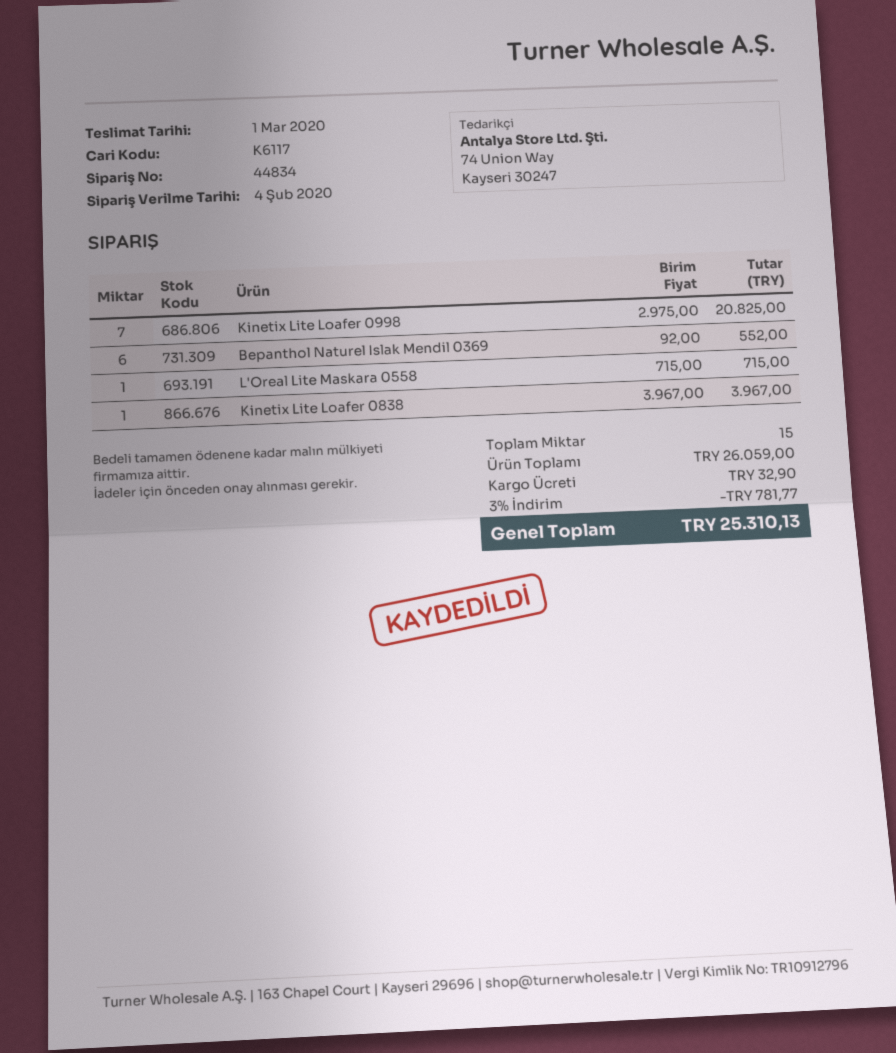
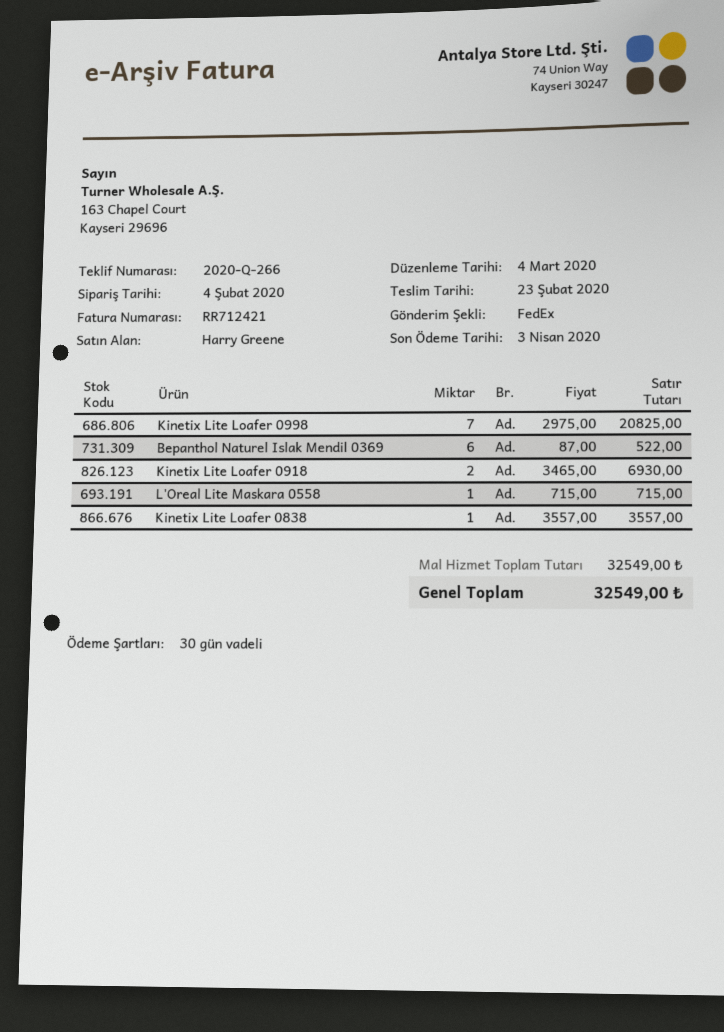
delivery date: 2020-03-01 -> 2020-02-23
Bepanthol Naturel Islak Mendil 0369: 6 x 92.00 = 552.00 -> 6 x 87.00 = 522.00
Kinetix Lite Loafer 0838: 1 x 3967.00 = 3967.00 -> 1 x 3557.00 = 3557.00
Kinetix Lite Loafer 0918: none -> 2 x 3465.00 = 6930.00
subtotal: 26059.00 -> 32549.00
discount: 3% = 781.77 -> none
shipping: 32.90 -> none
total: 25310.13 -> 32549.00

